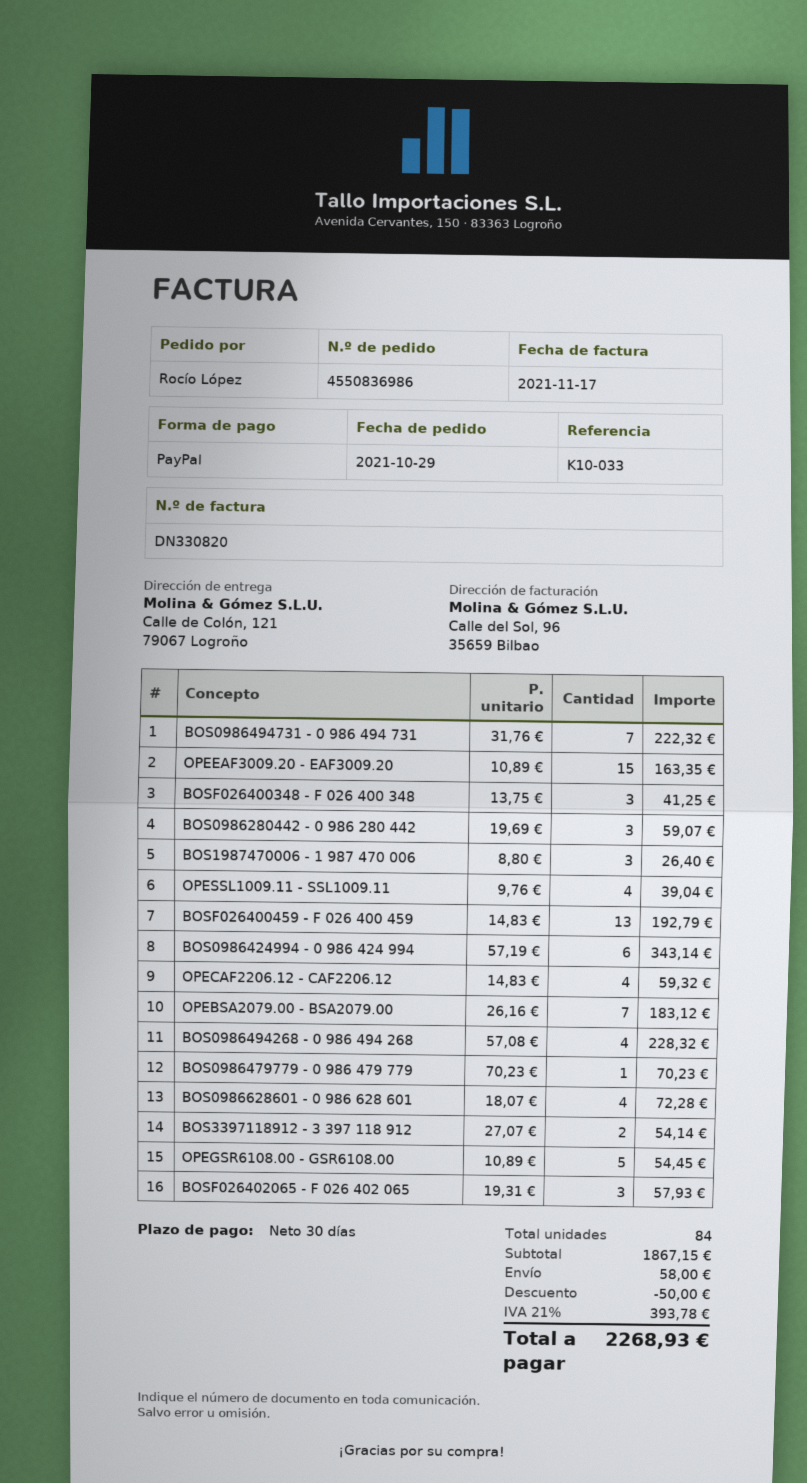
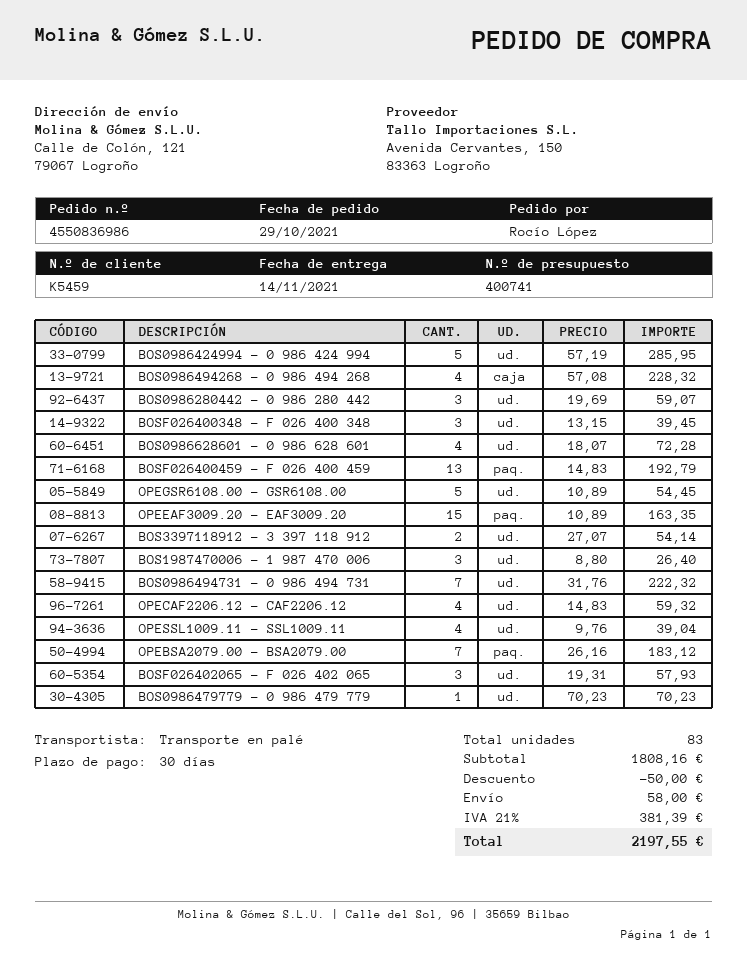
BOSF026400348 - F 026 400 348: 3 x 13.75 = 41.25 -> 3 x 13.15 = 39.45
BOS0986424994 - 0 986 424 994: 6 x 57.19 = 343.14 -> 5 x 57.19 = 285.95
total quantity: 84 -> 83
subtotal: 1867.15 -> 1808.16
tax: 21% = 393.78 -> 21% = 381.39
total: 2268.93 -> 2197.55

